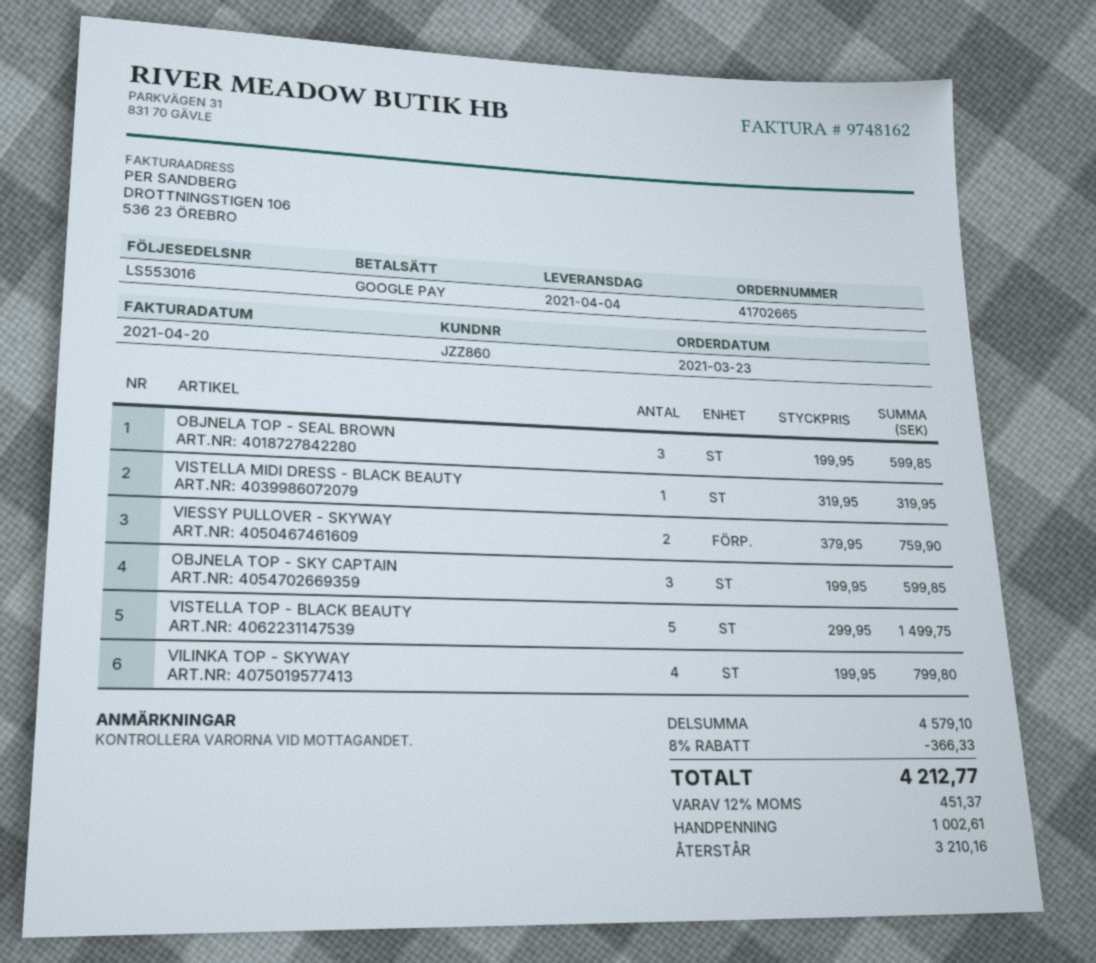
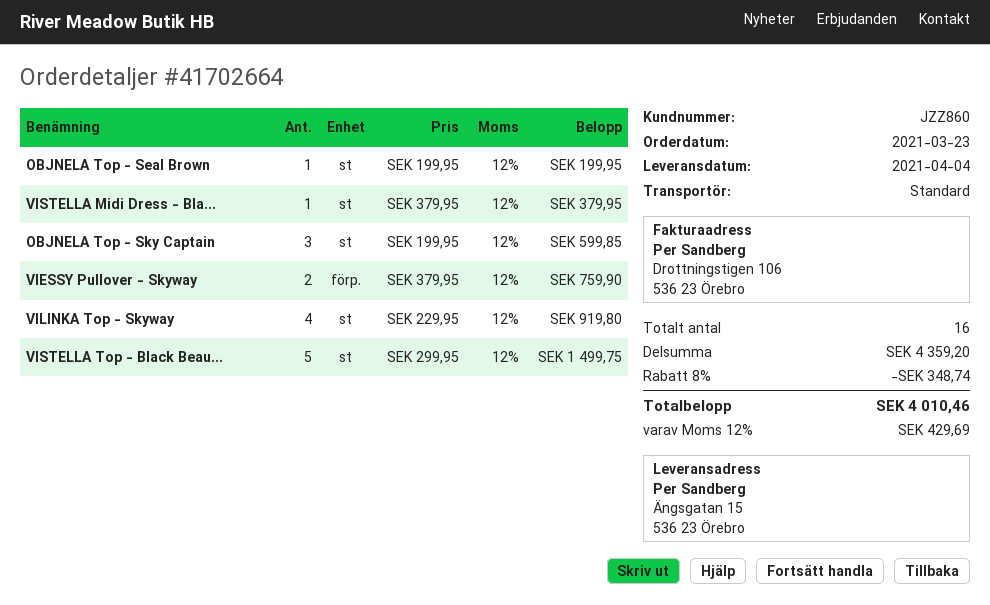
order number: 41702665 -> 41702664
OBJNELA TOP - SEAL BROWN: 3 x 199.95 = 599.85 -> 1 x 199.95 = 199.95
VISTELLA MIDI DRESS - BLACK BEAUTY: 1 x 319.95 = 319.95 -> 1 x 379.95 = 379.95
VILINKA TOP - SKYWAY: 4 x 199.95 = 799.80 -> 4 x 229.95 = 919.80
subtotal: 4579.10 -> 4359.20
discount: 8% = 366.33 -> 8% = 348.74
tax: 12% = 451.37 -> 12% = 429.69
total: 4212.77 -> 4010.46

